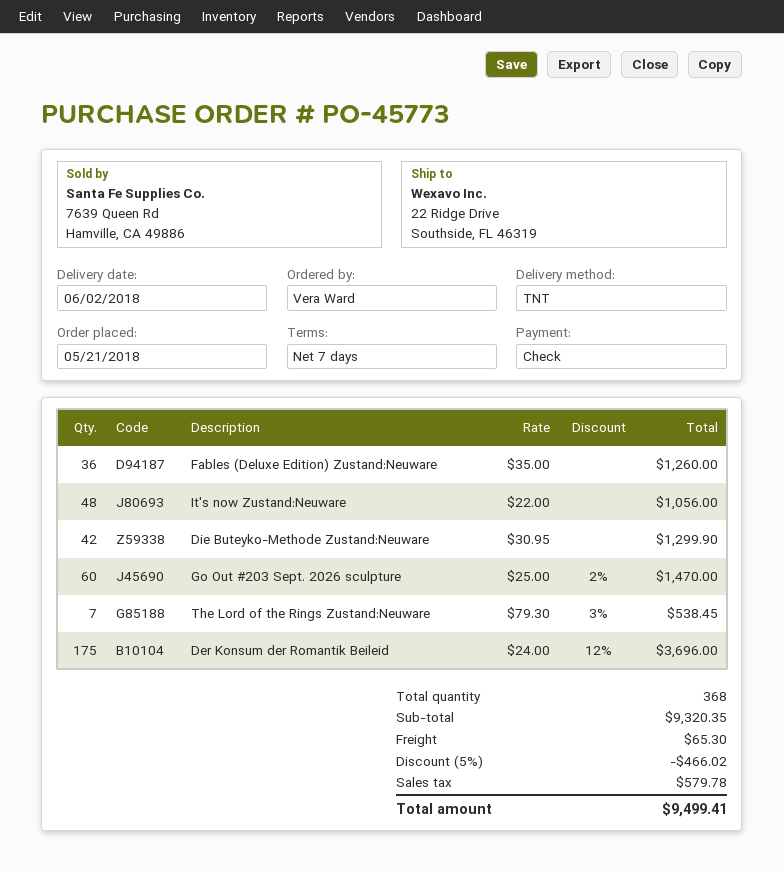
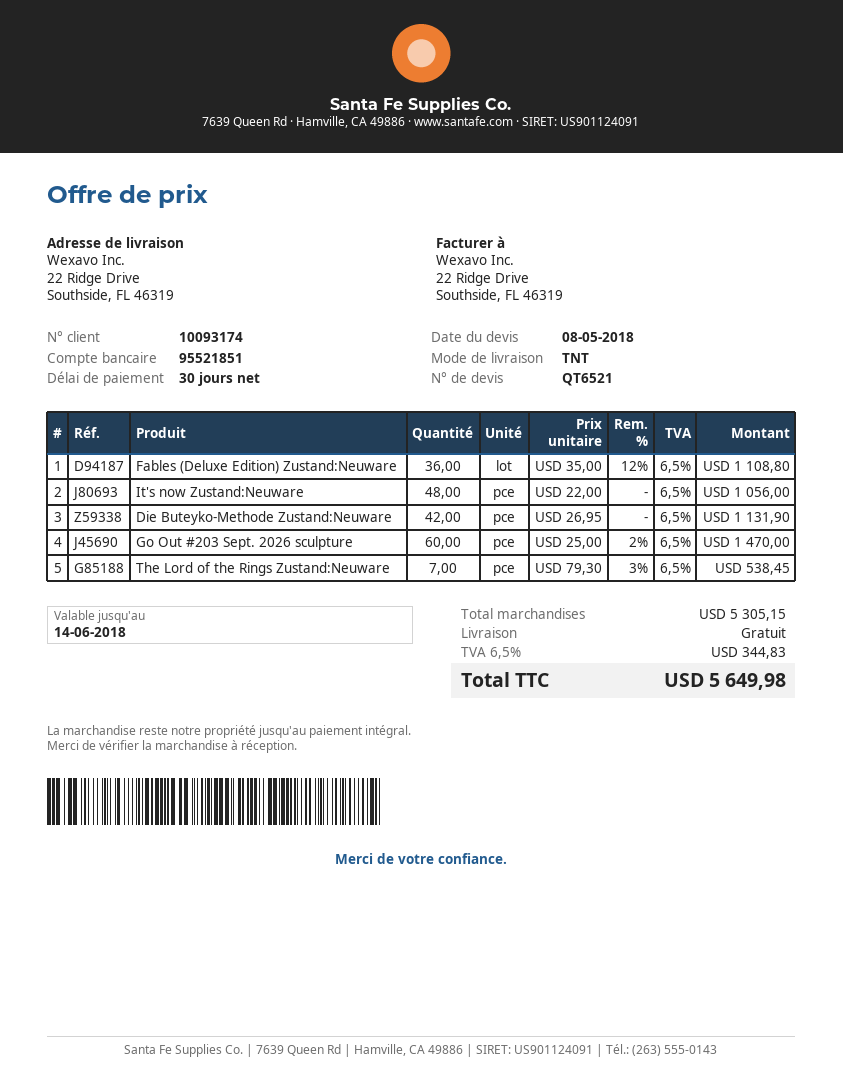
payment terms: 7 days -> 30 days
Fables (Deluxe Edition) Zustand:Neuware: 36 x 35.00 = 1260.00 -> 36 x 35.00 - 12% = 1108.80
Die Buteyko-Methode Zustand:Neuware: 42 x 30.95 = 1299.90 -> 42 x 26.95 = 1131.90
Der Konsum der Romantik Beileid: 175 x 24.00 - 12% = 3696.00 -> none
subtotal: 9320.35 -> 5305.15
discount: 5% = 466.02 -> none
shipping: 65.30 -> 0.00
tax: 579.78 -> 344.83
total: 9499.41 -> 5649.98

